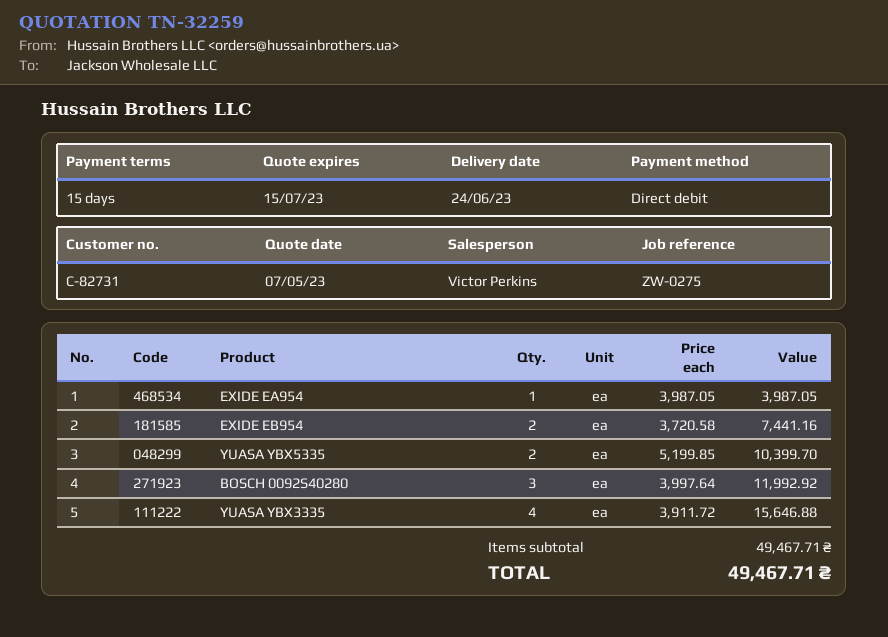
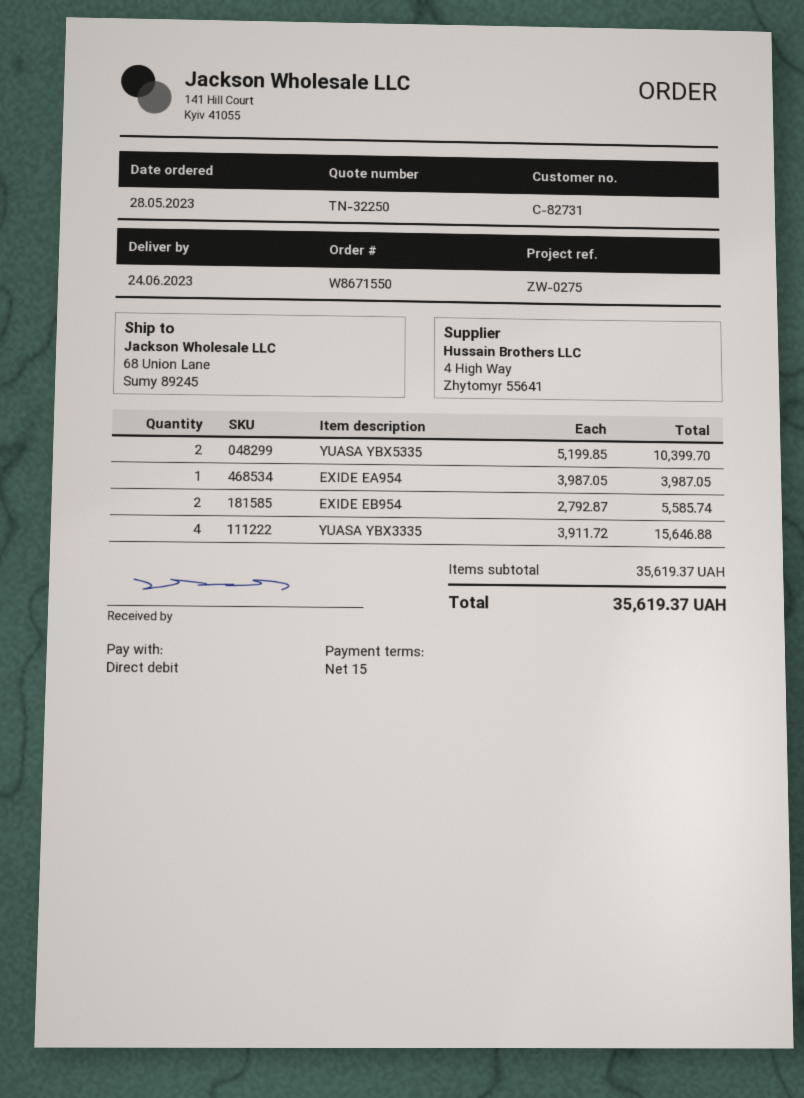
quote number: TN-32259 -> TN-32250
EXIDE EB954: 2 x 3720.58 = 7441.16 -> 2 x 2792.87 = 5585.74
BOSCH 0092S40280: 3 x 3997.64 = 11992.92 -> none
subtotal: 49467.71 -> 35619.37
total: 49467.71 -> 35619.37

